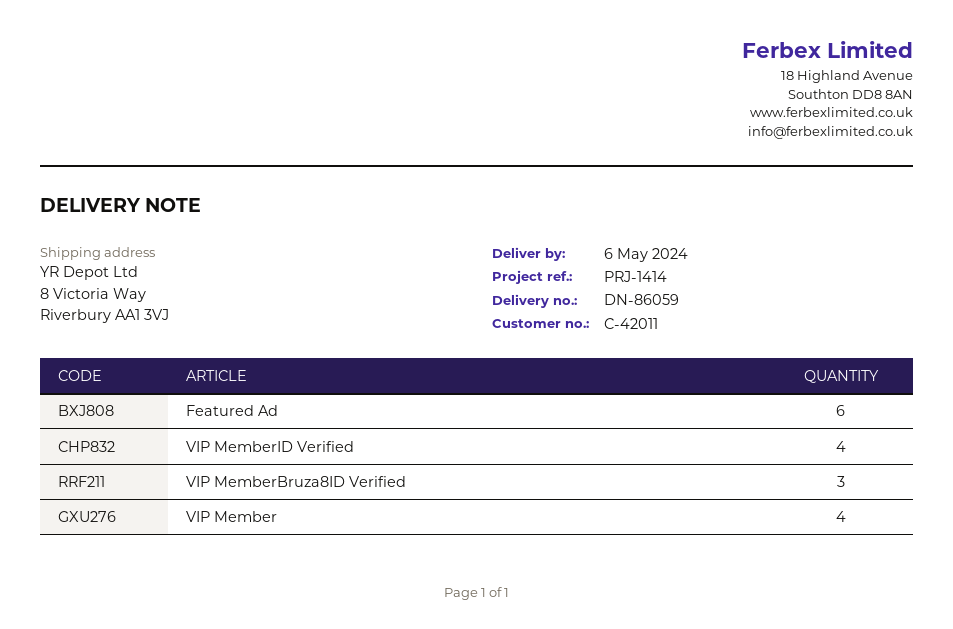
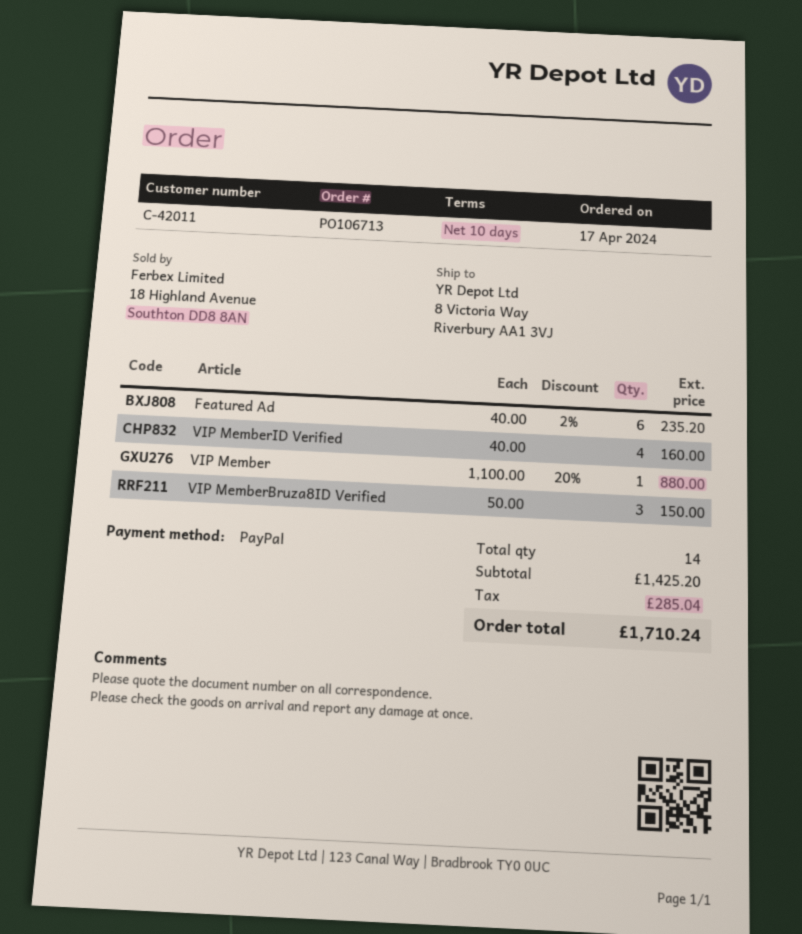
VIP Member: 4 -> 1

